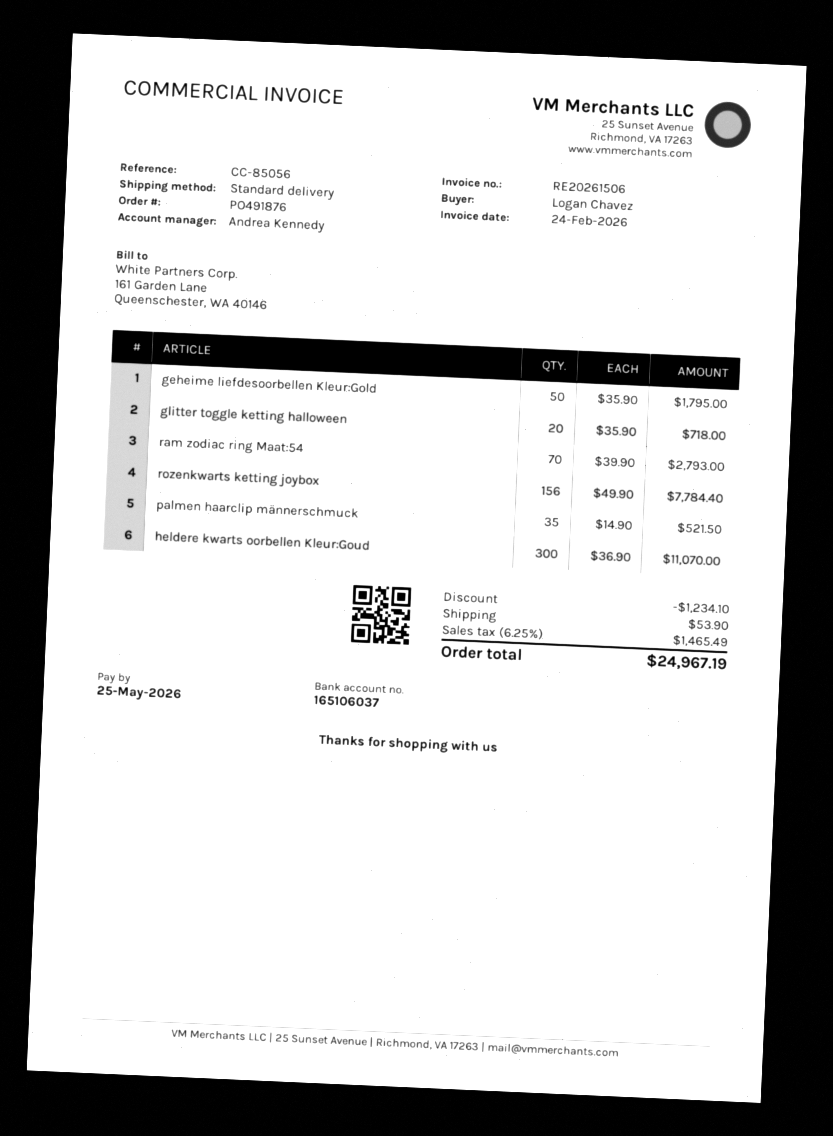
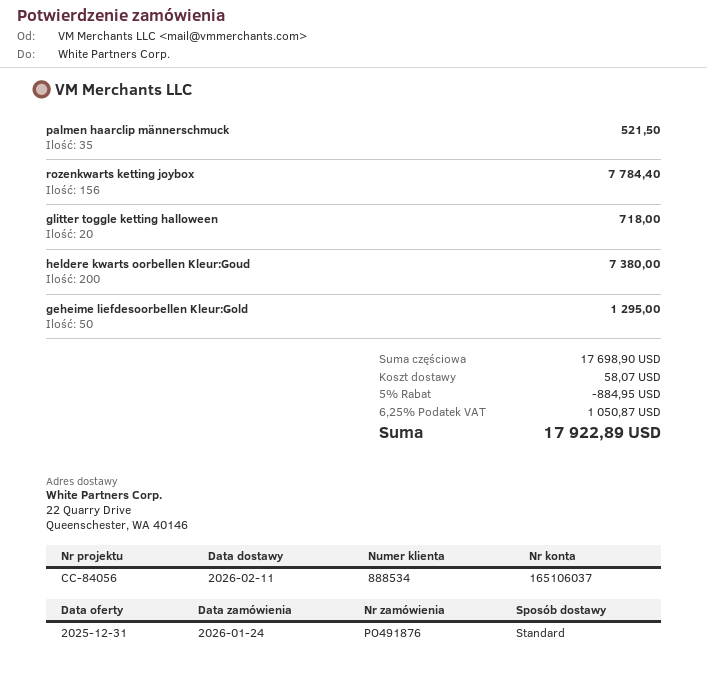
reference: CC-85056 -> CC-84056
geheime liefdesoorbellen Kleur:Gold: 50 for 1795.00 -> 50 for 1295.00
ram zodiac ring Maat:54: 70 for 2793.00 -> none
heldere kwarts oorbellen Kleur:Goud: 300 for 11070.00 -> 200 for 7380.00
discount: 1234.10 -> 884.95
shipping: 53.90 -> 58.07
tax: 6.25% = 1465.49 -> 6.25% = 1050.87
total: 24967.19 -> 17922.89

